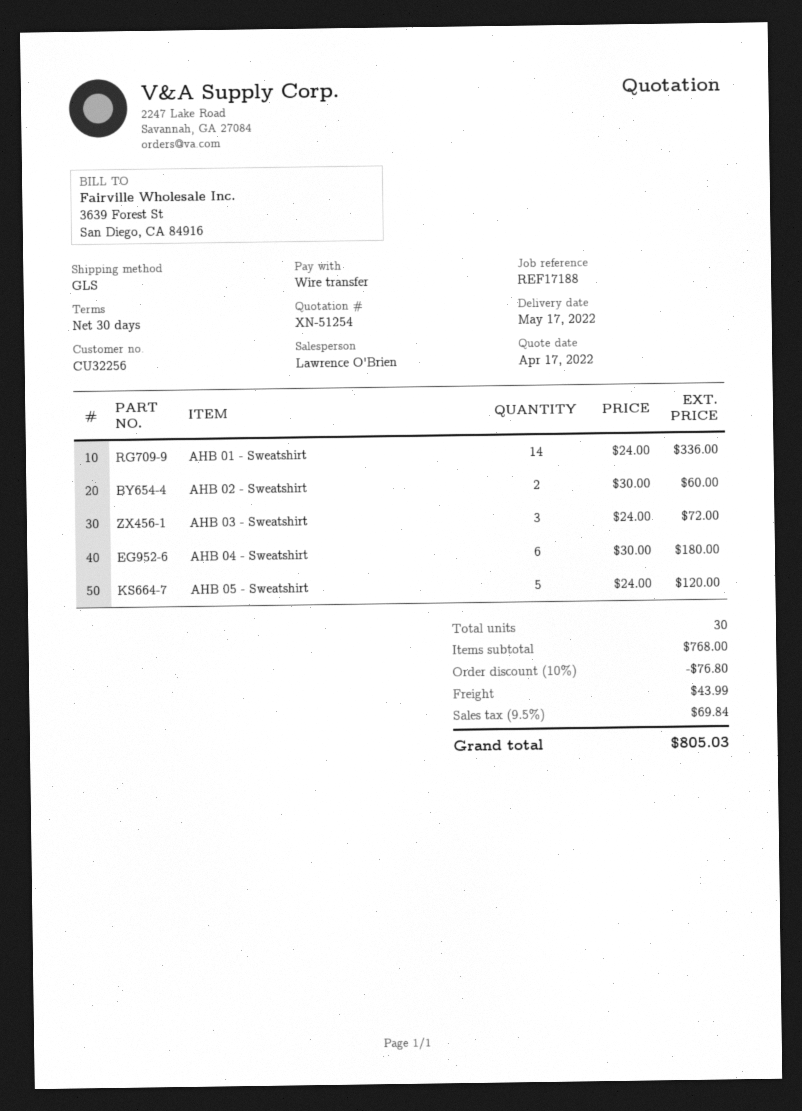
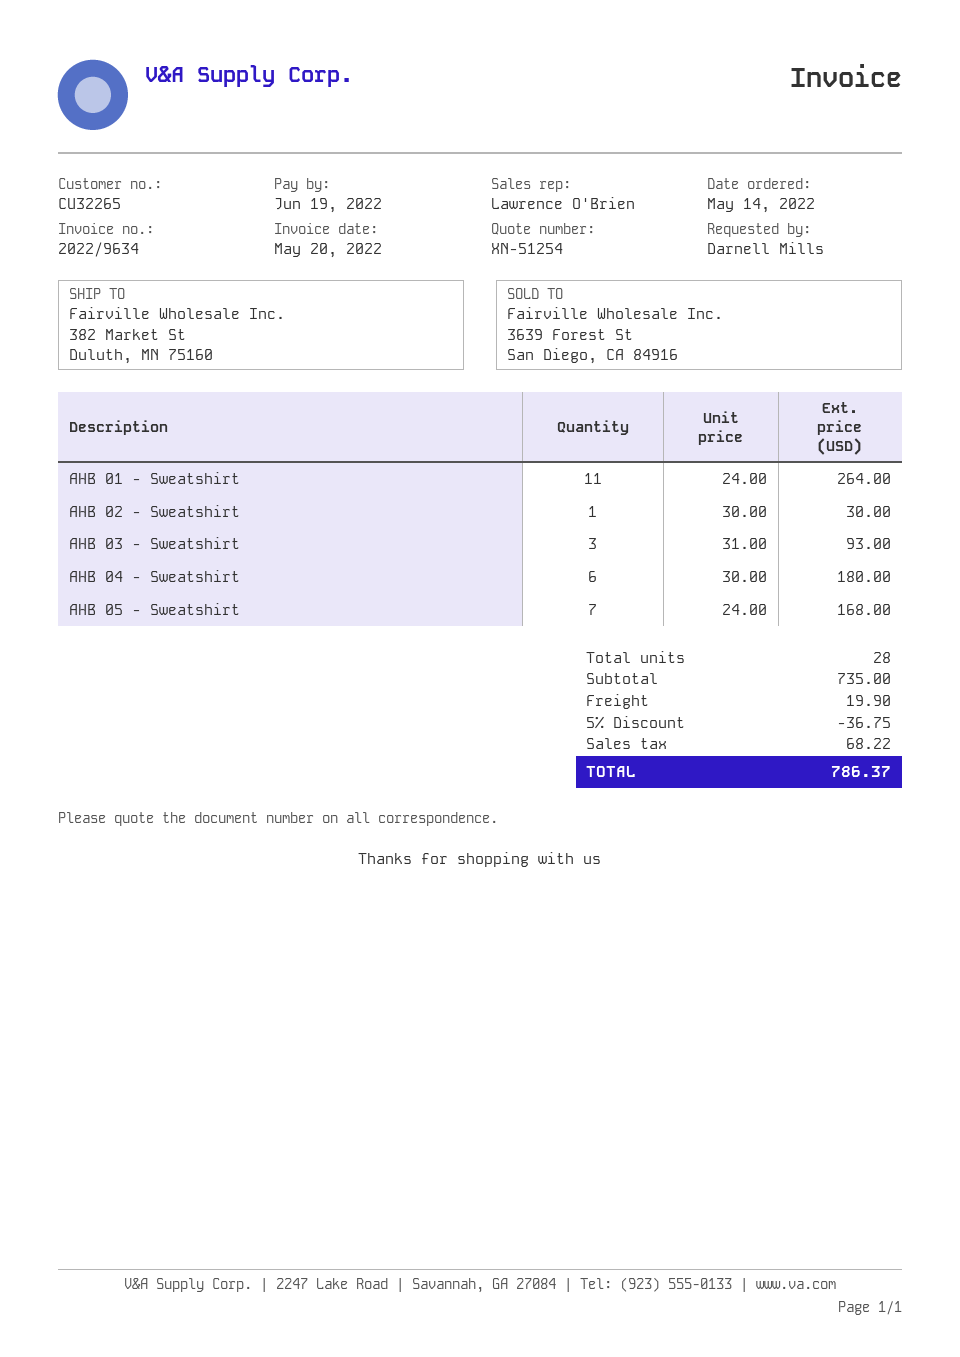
customer number: CU32256 -> CU32265
AHB 01 - Sweatshirt: 14 x 24.00 = 336.00 -> 11 x 24.00 = 264.00
AHB 02 - Sweatshirt: 2 x 30.00 = 60.00 -> 1 x 30.00 = 30.00
AHB 03 - Sweatshirt: 3 x 24.00 = 72.00 -> 3 x 31.00 = 93.00
AHB 05 - Sweatshirt: 5 x 24.00 = 120.00 -> 7 x 24.00 = 168.00
total quantity: 30 -> 28
subtotal: 768.00 -> 735.00
discount: 10% = 76.80 -> 5% = 36.75
shipping: 43.99 -> 19.90
tax: 69.84 -> 68.22
total: 805.03 -> 786.37

